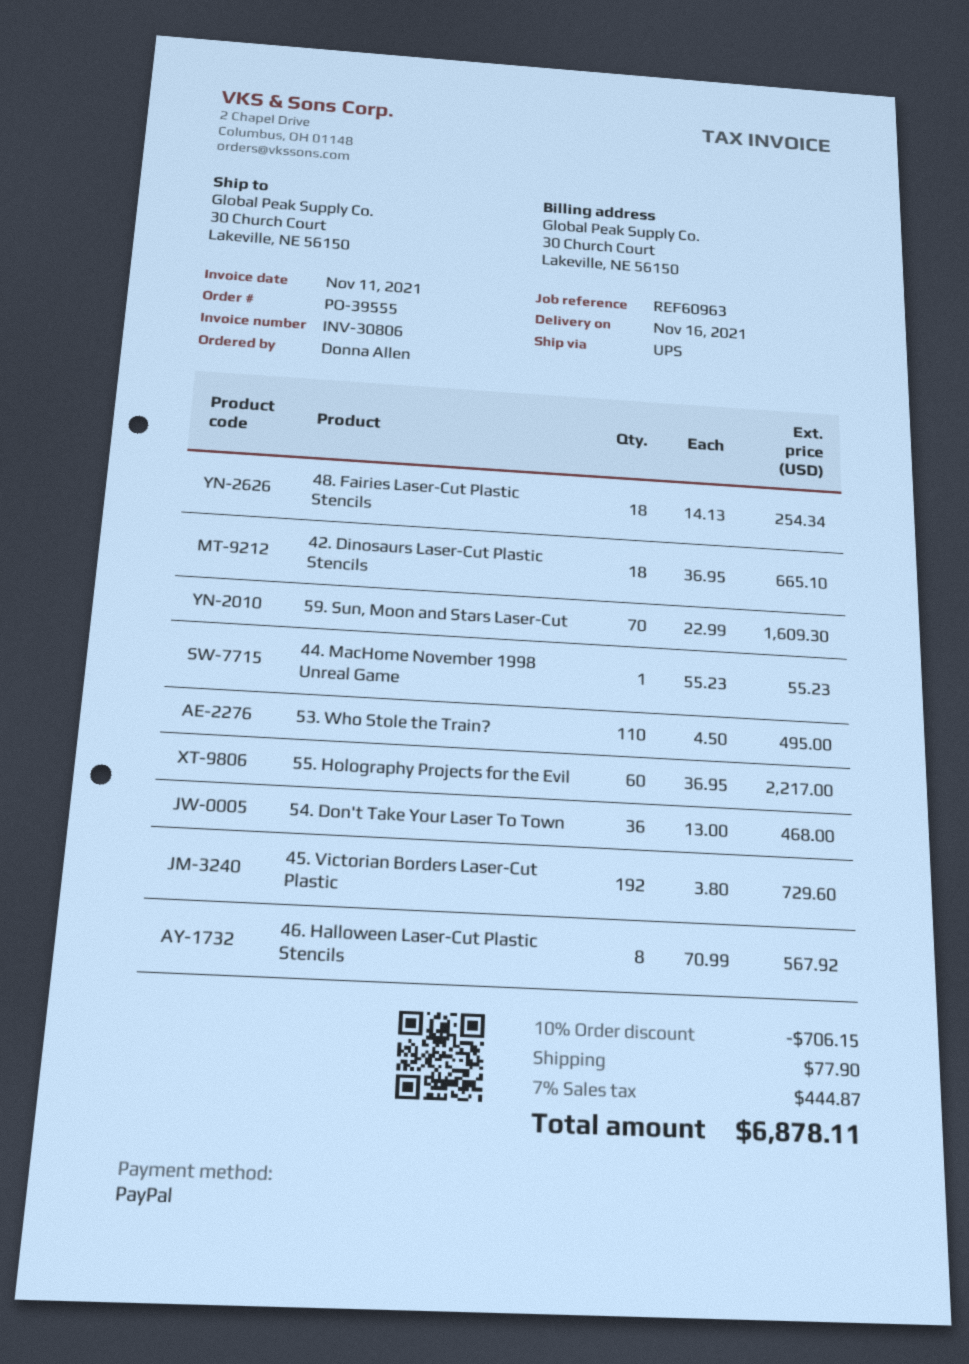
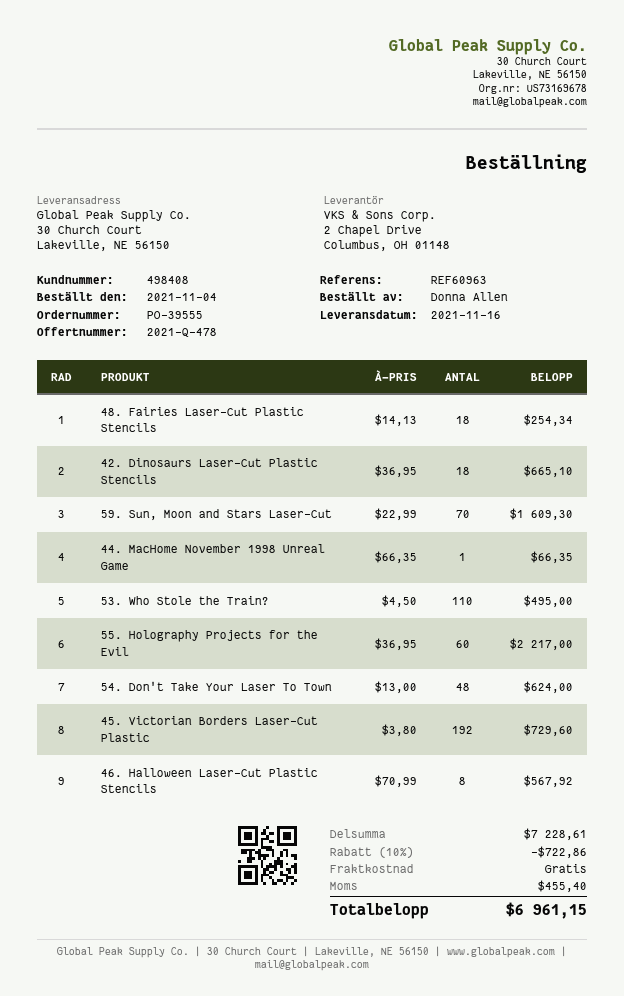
44. MacHome November 1998 Unreal Game: 1 x 55.23 = 55.23 -> 1 x 66.35 = 66.35
54. Don't Take Your Laser To Town: 36 x 13.00 = 468.00 -> 48 x 13.00 = 624.00
discount: 10% = 706.15 -> 10% = 722.86
shipping: 77.90 -> 0.00
tax: 444.87 -> 455.40
total: 6878.11 -> 6961.15

